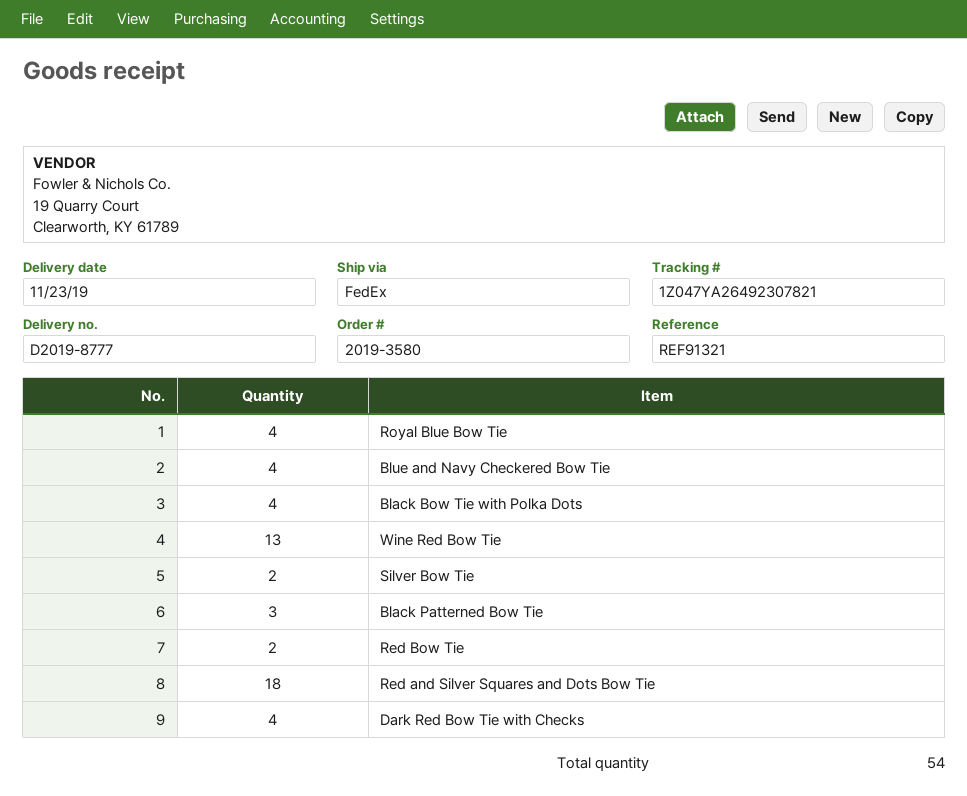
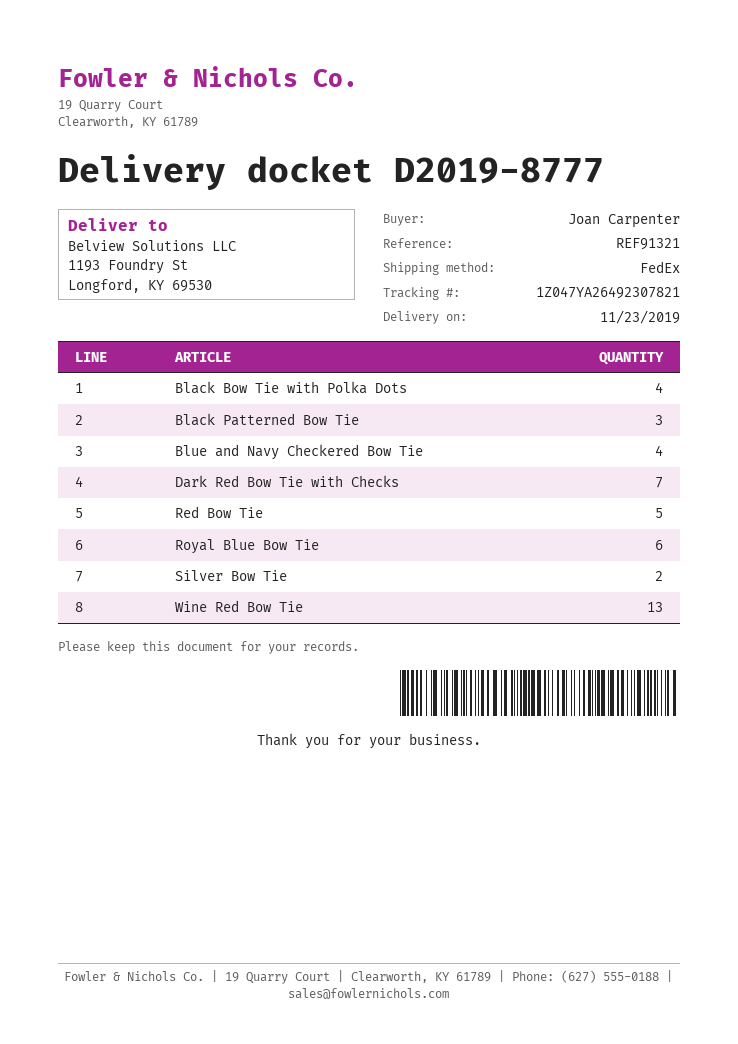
Royal Blue Bow Tie: 4 -> 6
Red Bow Tie: 2 -> 5
Red and Silver Squares and Dots Bow Tie: 18 -> none
Dark Red Bow Tie with Checks: 4 -> 7

